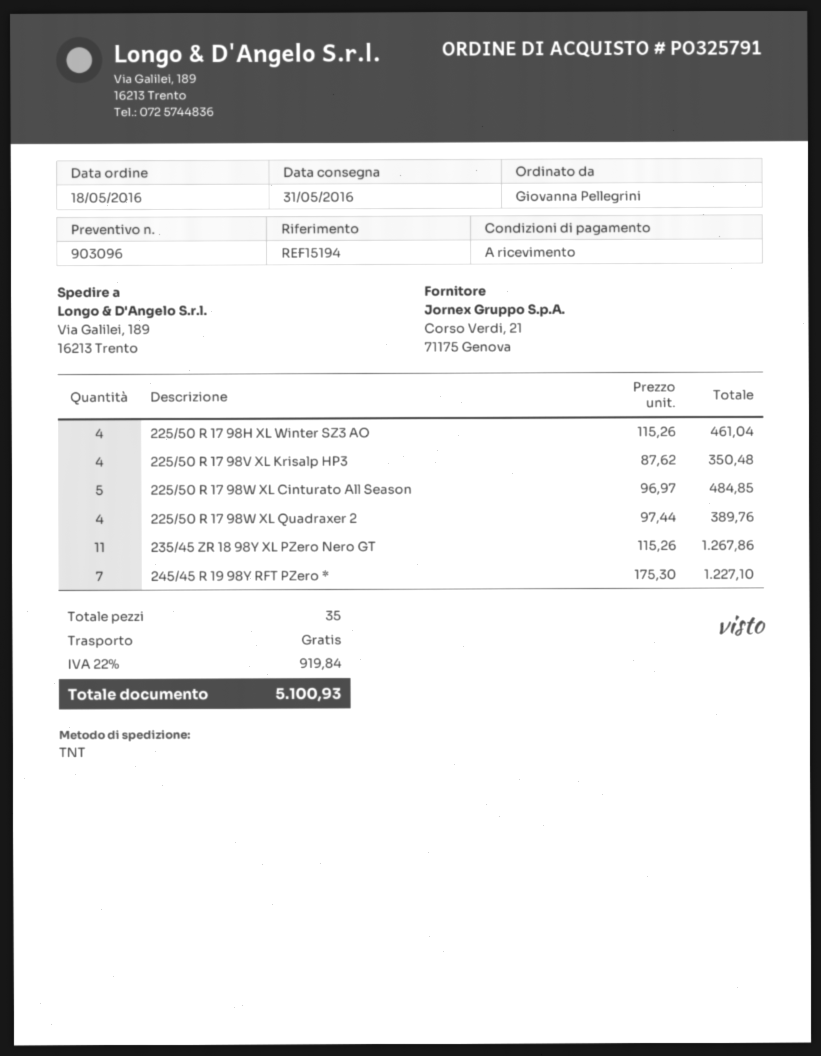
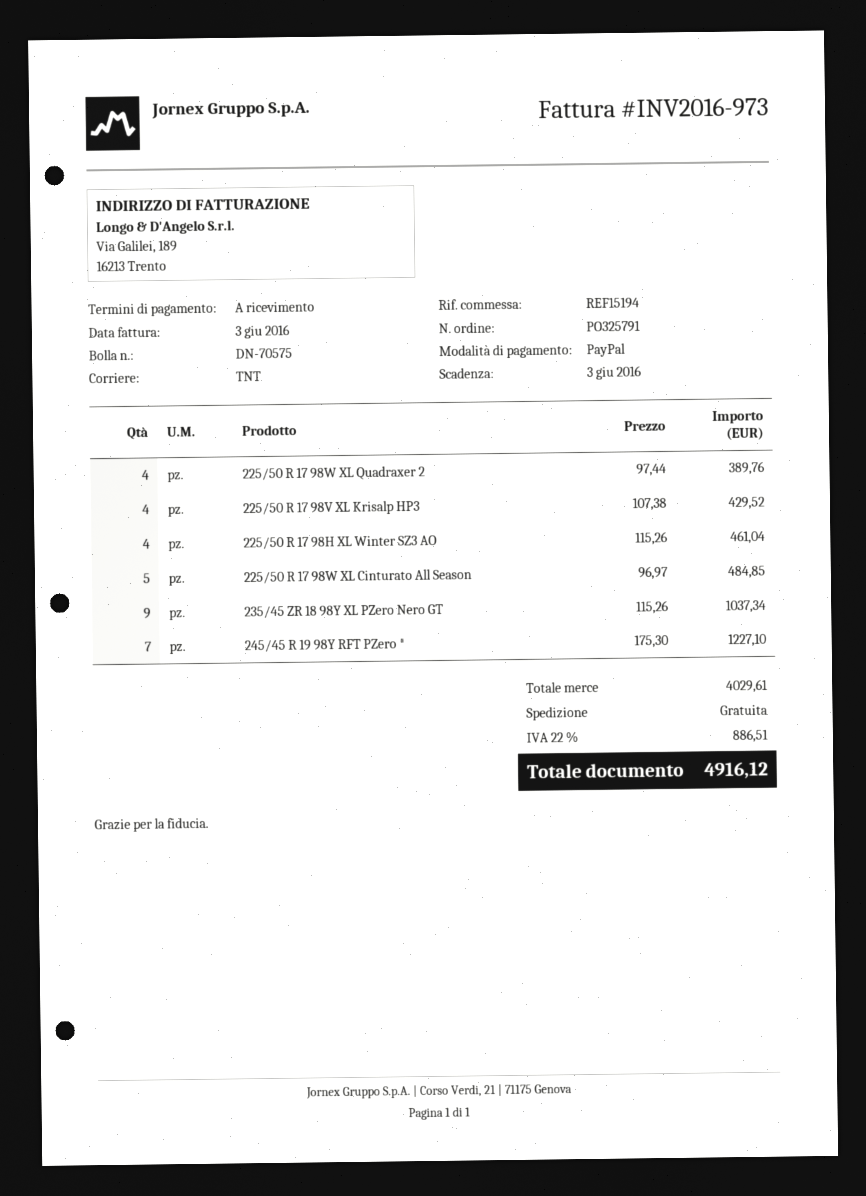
225/50 R 17 98V XL Krisalp HP3: 4 x 87.62 = 350.48 -> 4 x 107.38 = 429.52
235/45 ZR 18 98Y XL PZero Nero GT: 11 x 115.26 = 1267.86 -> 9 x 115.26 = 1037.34
tax: 22% = 919.84 -> 22% = 886.51
total: 5100.93 -> 4916.12

